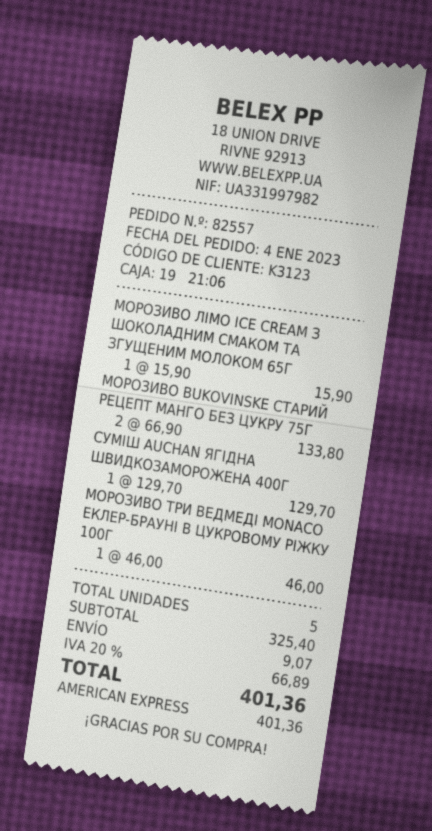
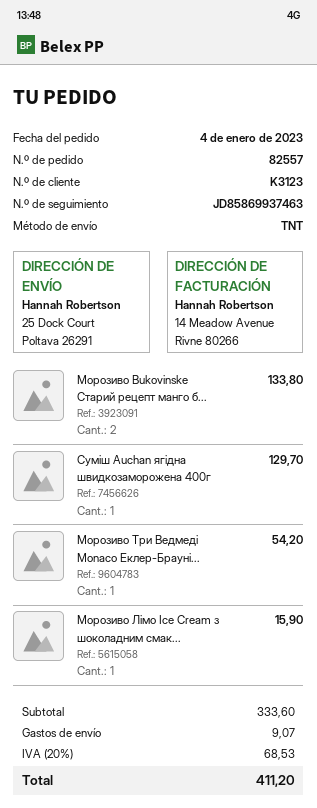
МОРОЗИВО ТРИ ВЕДМЕДІ MONACO ЕКЛЕР-БРАУНІ В ЦУКРОВОМУ РІЖКУ 100Г: 1 for 46.00 -> 1 for 54.20
subtotal: 325.40 -> 333.60
tax: 20% = 66.89 -> 20% = 68.53
total: 401.36 -> 411.20

